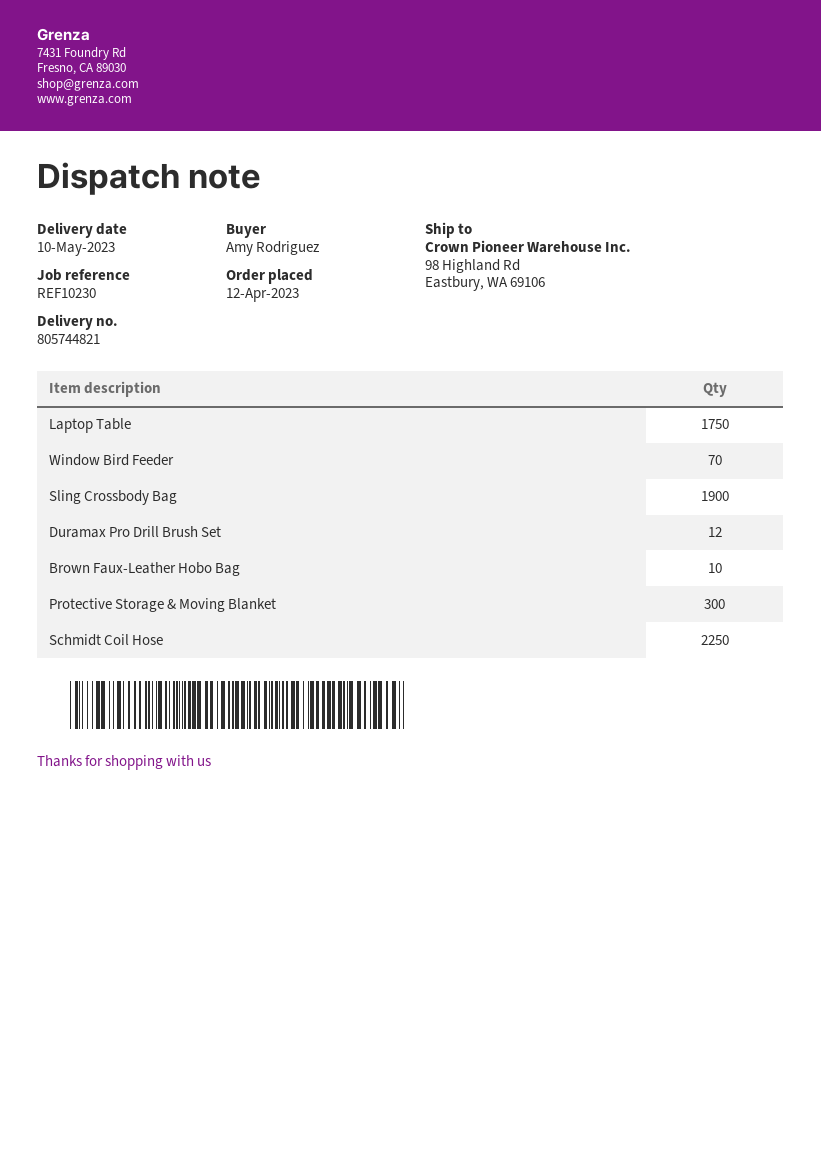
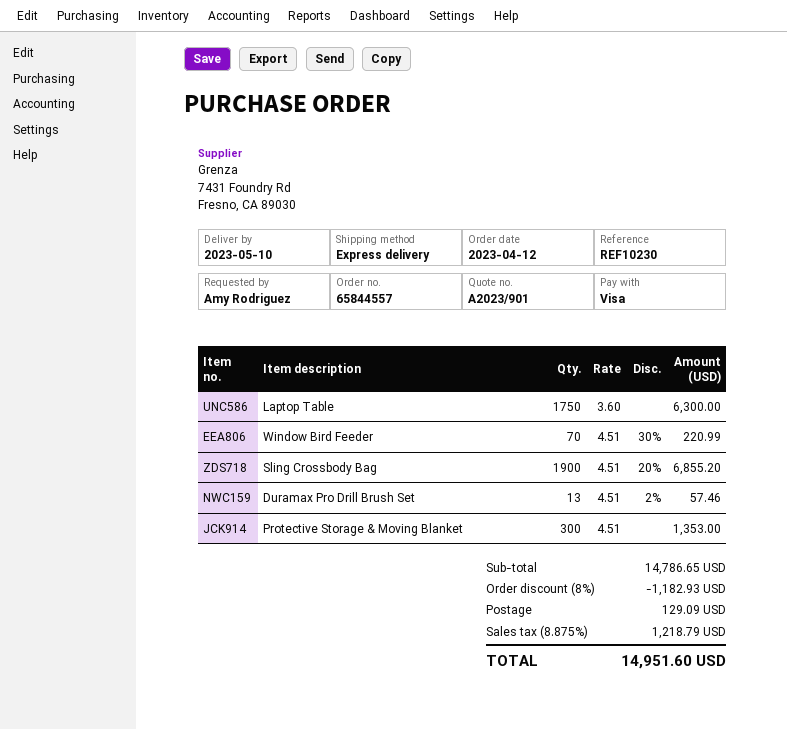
Duramax Pro Drill Brush Set: 12 -> 13
Brown Faux-Leather Hobo Bag: 10 -> none
Schmidt Coil Hose: 2250 -> none

